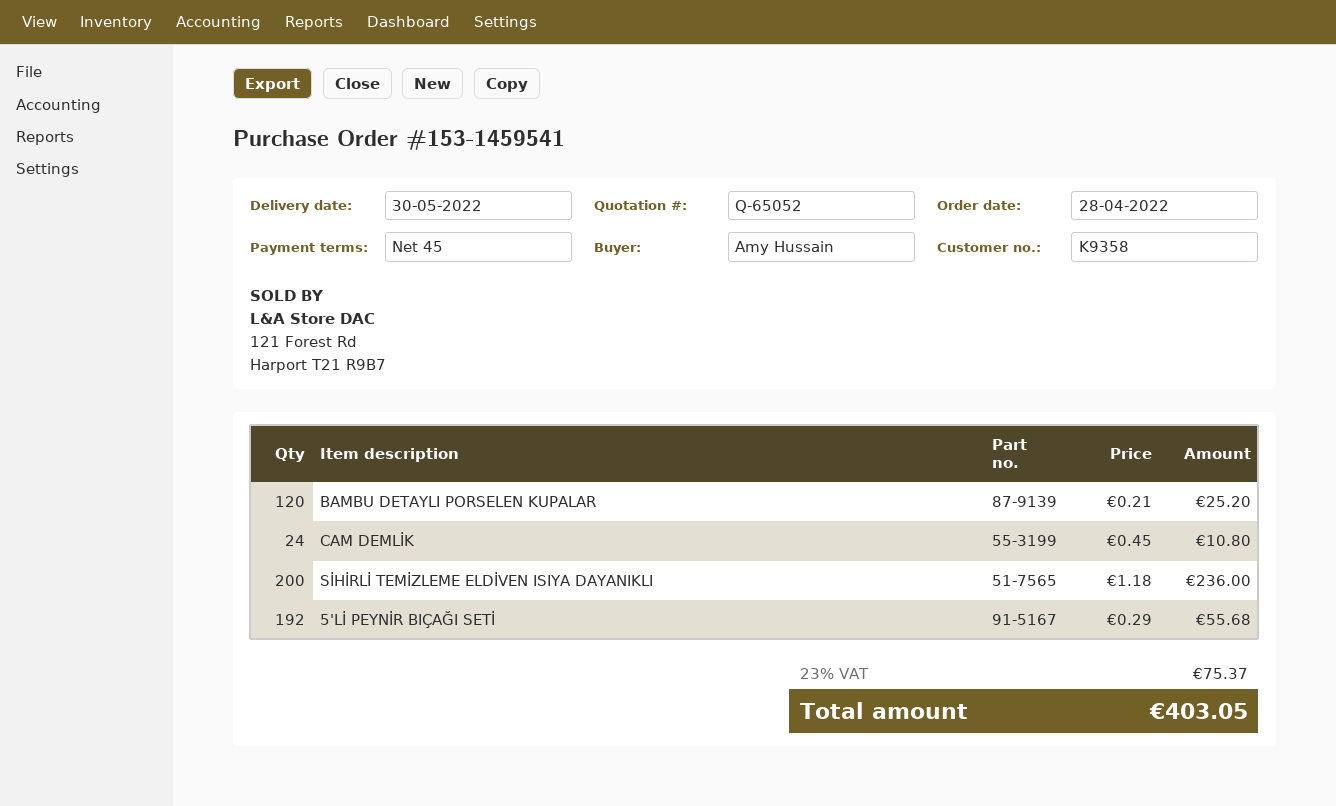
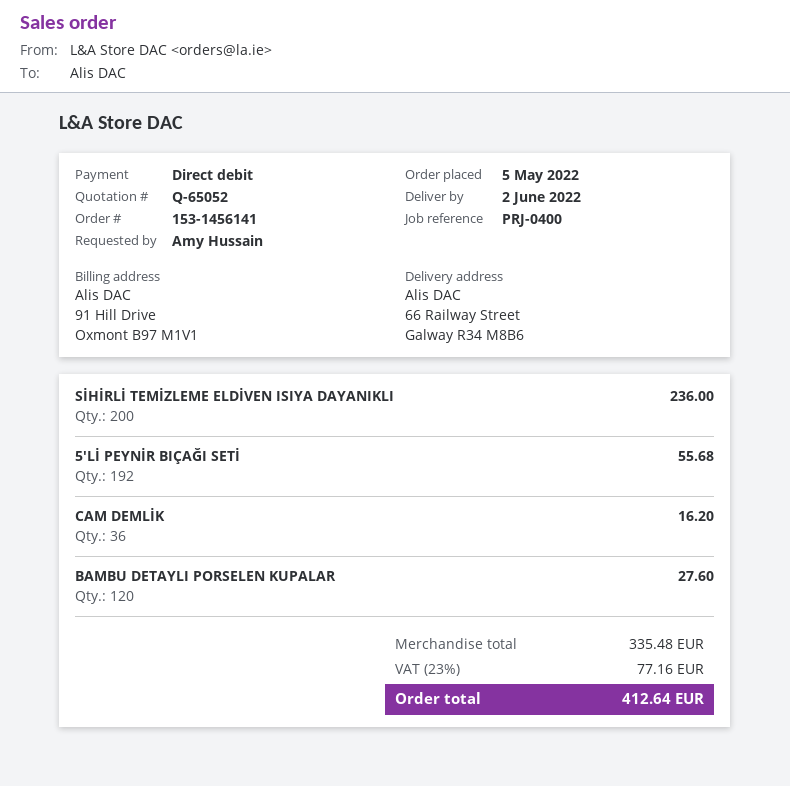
order number: 153-1459541 -> 153-1456141
order date: 2022-04-28 -> 2022-05-05
delivery date: 2022-05-30 -> 2022-06-02
BAMBU DETAYLI PORSELEN KUPALAR: 120 for 25.20 -> 120 for 27.60
CAM DEMLİK: 24 for 10.80 -> 36 for 16.20
tax: 23% = 75.37 -> 23% = 77.16
total: 403.05 -> 412.64

